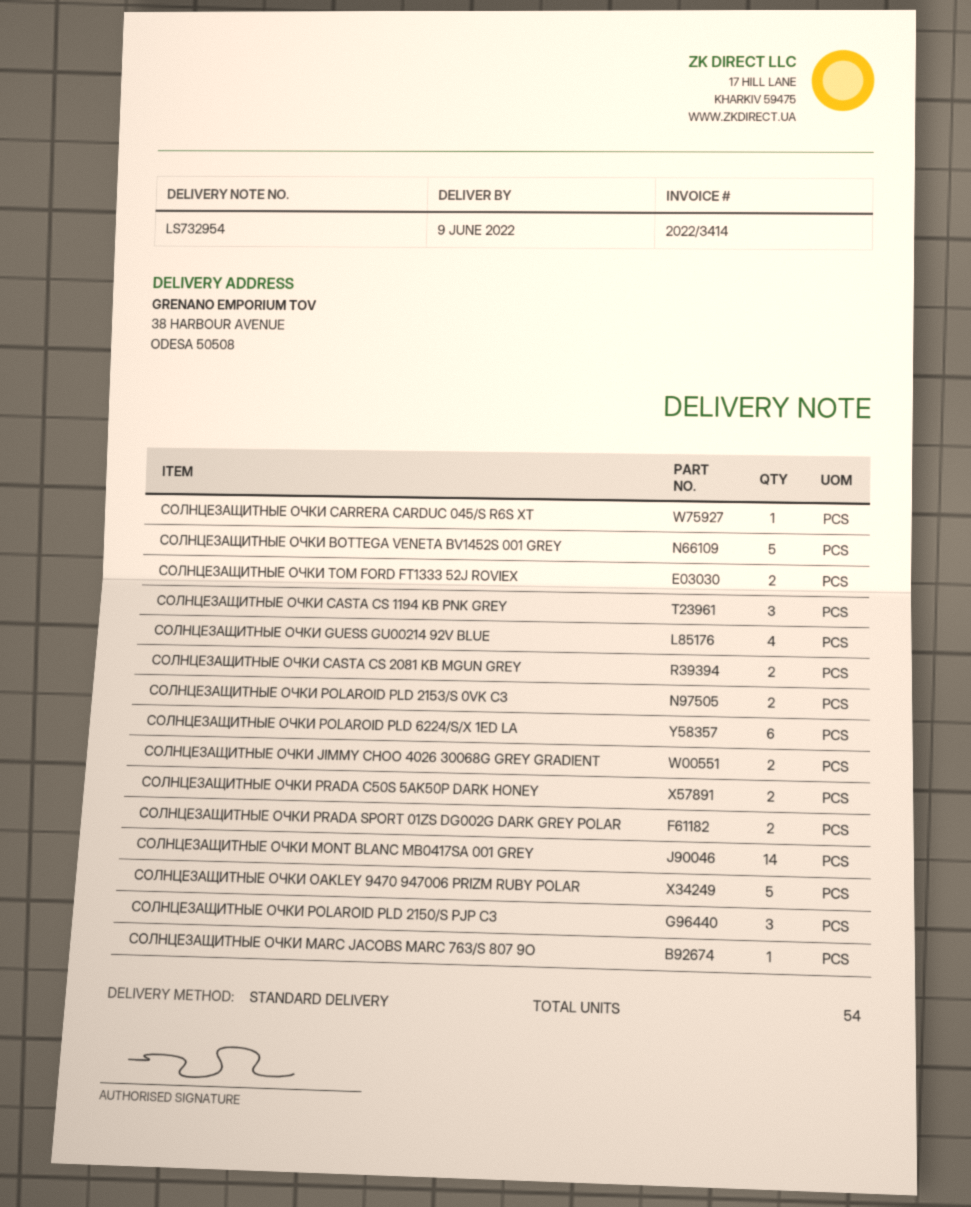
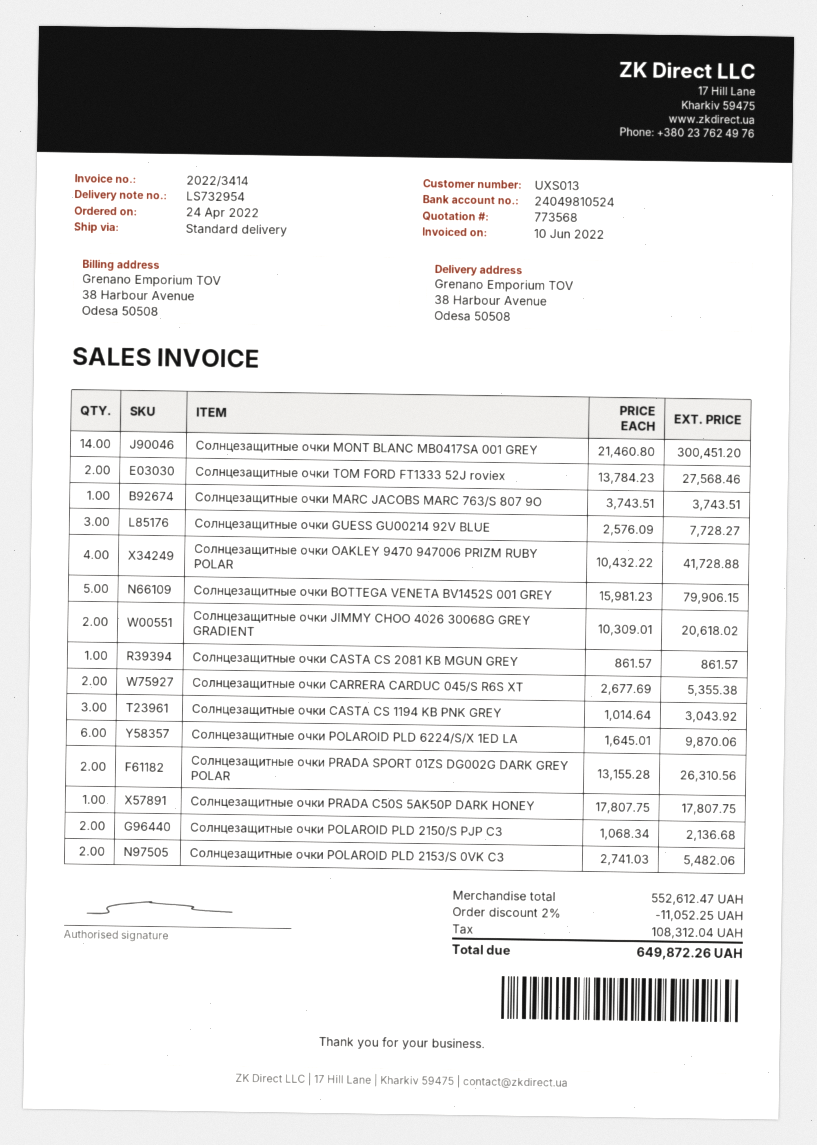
СОЛНЦЕЗАЩИТНЫЕ ОЧКИ CARRERA CARDUC 045/S R6S XT: 1 -> 2
СОЛНЦЕЗАЩИТНЫЕ ОЧКИ GUESS GU00214 92V BLUE: 4 -> 3
СОЛНЦЕЗАЩИТНЫЕ ОЧКИ CASTA CS 2081 KB MGUN GREY: 2 -> 1
СОЛНЦЕЗАЩИТНЫЕ ОЧКИ PRADA C50S 5AK50P DARK HONEY: 2 -> 1
СОЛНЦЕЗАЩИТНЫЕ ОЧКИ OAKLEY 9470 947006 PRIZM RUBY POLAR: 5 -> 4
СОЛНЦЕЗАЩИТНЫЕ ОЧКИ POLAROID PLD 2150/S PJP C3: 3 -> 2

